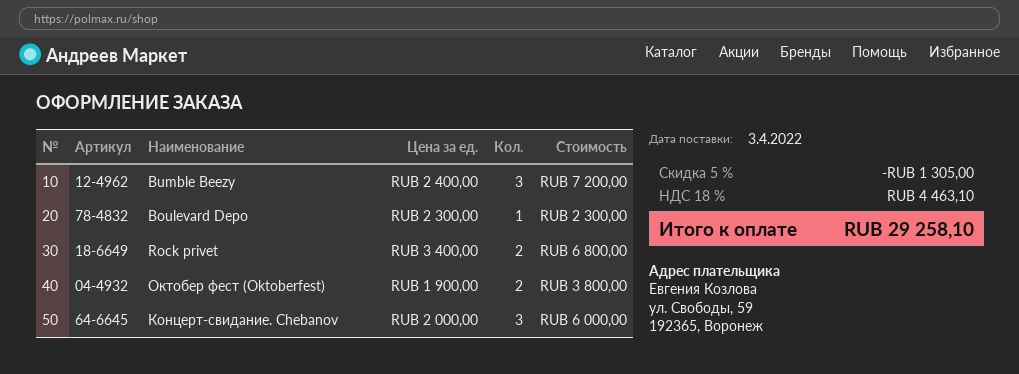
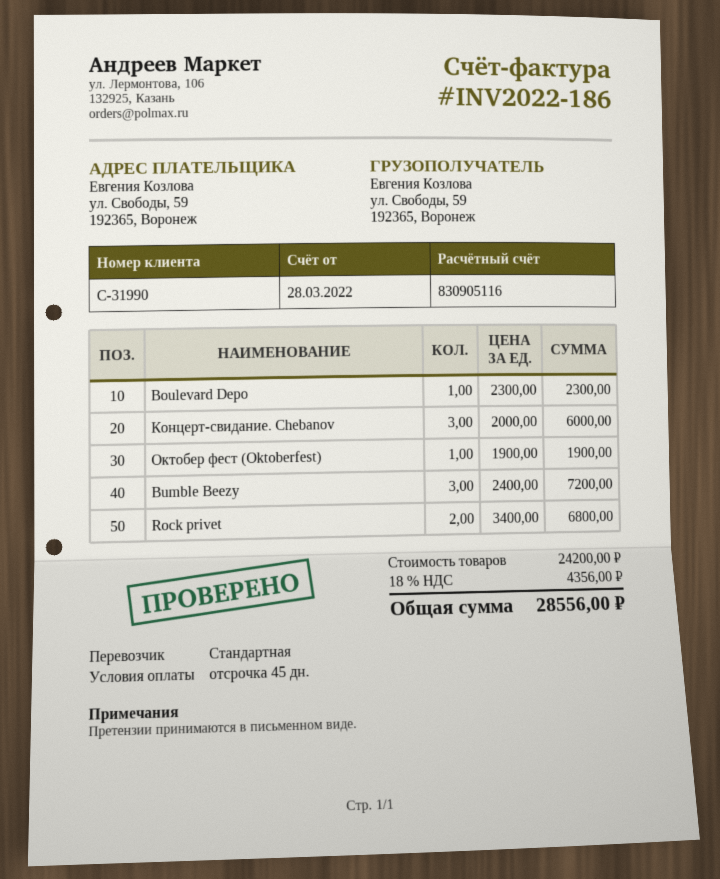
Октобер фест (Oktoberfest): 2 x 1900.00 = 3800.00 -> 1 x 1900.00 = 1900.00
discount: 5% = 1305.00 -> none
tax: 18% = 4463.10 -> 18% = 4356.00
total: 29258.10 -> 28556.00

